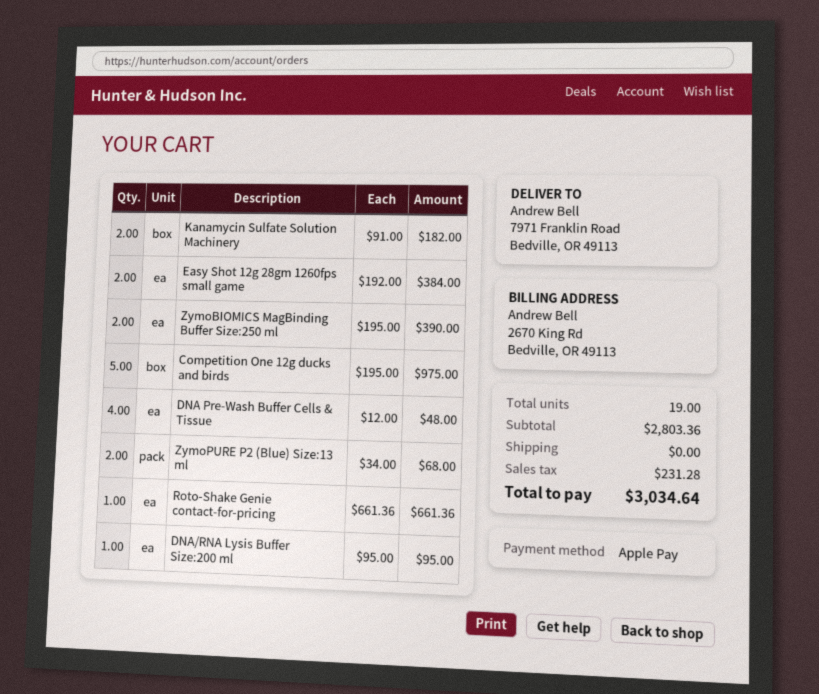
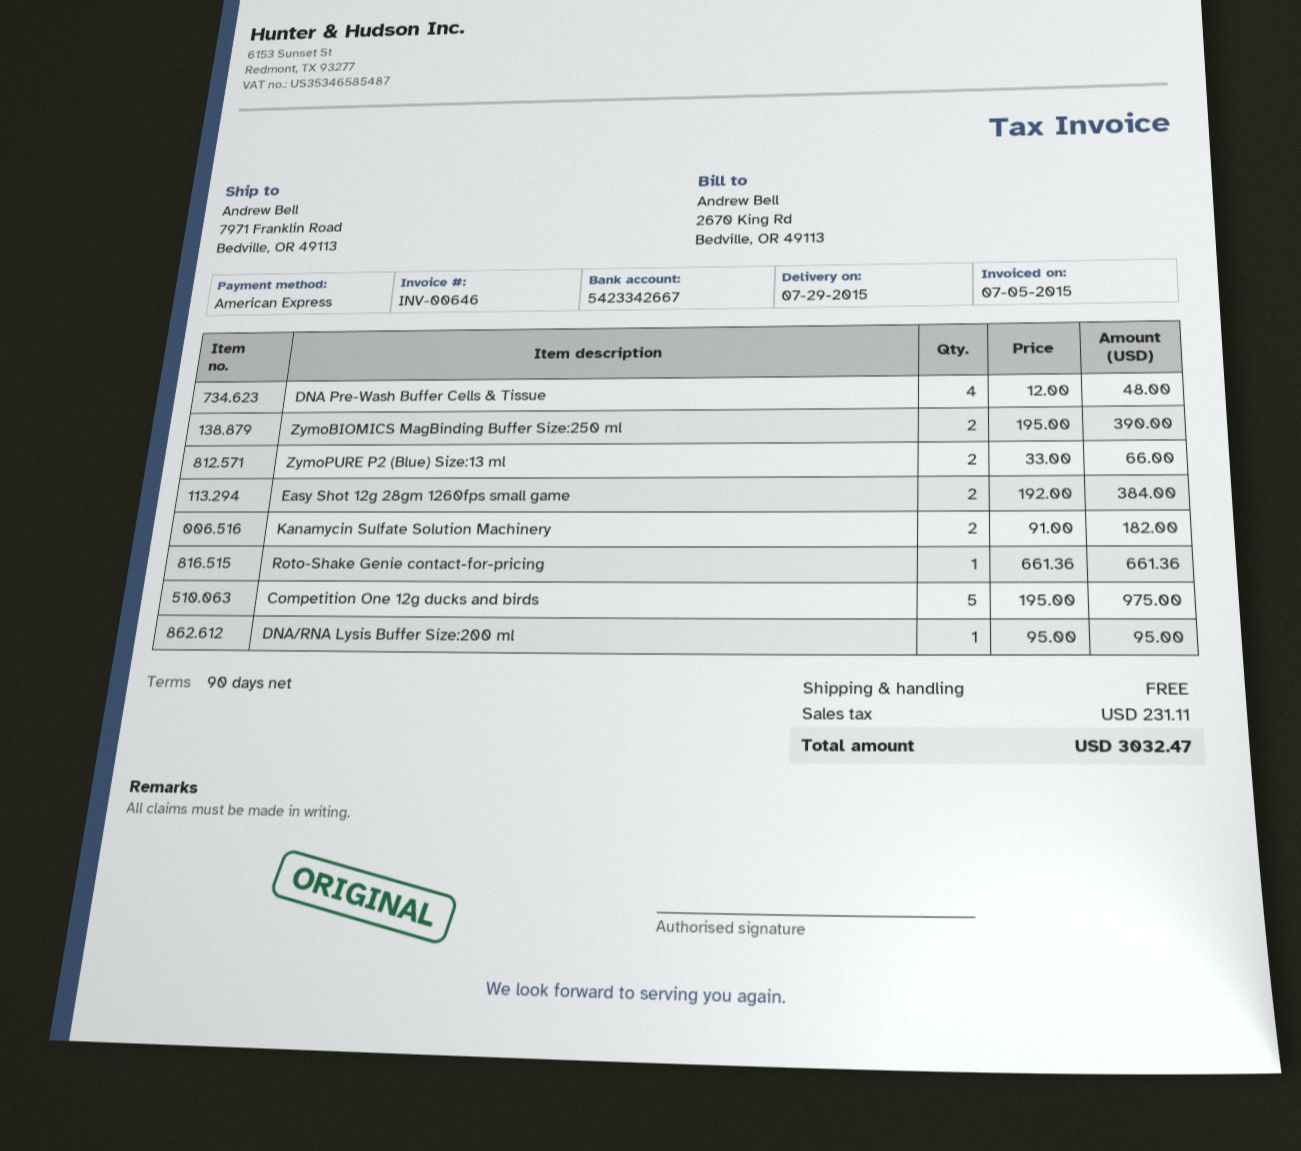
payment method: Apple Pay -> American Express
ZymoPURE P2 (Blue) Size:13 ml: 2 x 34.00 = 68.00 -> 2 x 33.00 = 66.00
tax: 231.28 -> 231.11
total: 3034.64 -> 3032.47

